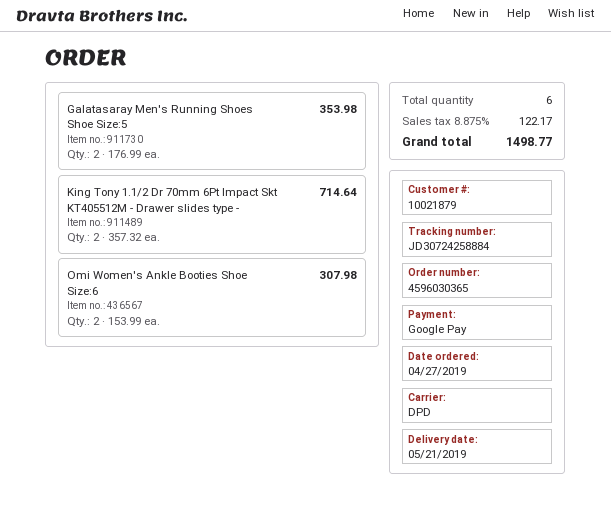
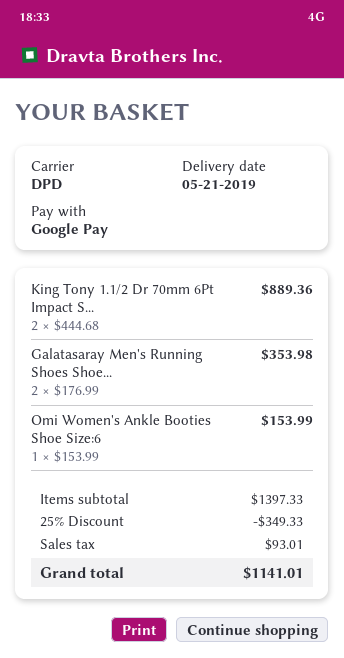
King Tony 1.1/2 Dr 70mm 6Pt Impact Skt KT405512M - Drawer slides type -: 2 x 357.32 = 714.64 -> 2 x 444.68 = 889.36
Omi Women's Ankle Booties Shoe Size:6: 2 x 153.99 = 307.98 -> 1 x 153.99 = 153.99
discount: none -> 25% = 349.33
tax: 122.17 -> 93.01
total: 1498.77 -> 1141.01

